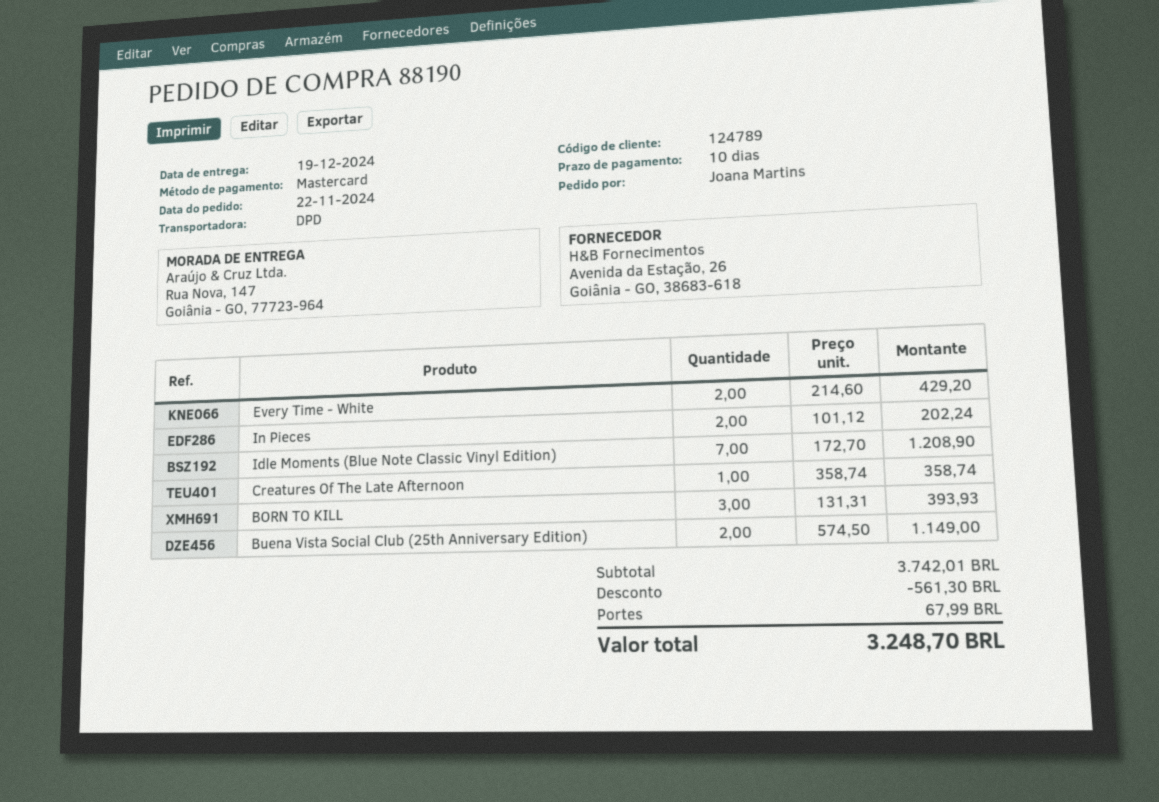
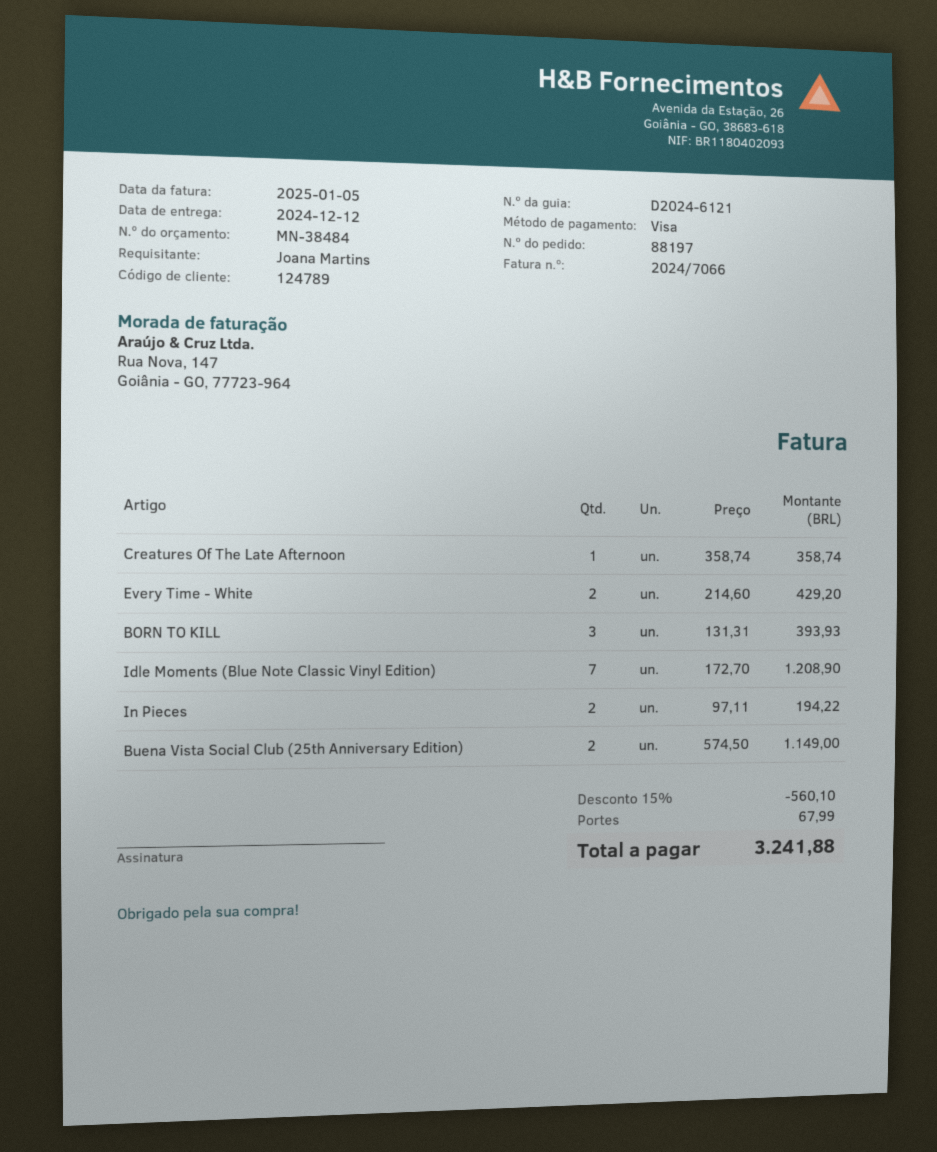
order number: 88190 -> 88197
delivery date: 2024-12-19 -> 2024-12-12
payment method: Mastercard -> Visa
In Pieces: 2 x 101.12 = 202.24 -> 2 x 97.11 = 194.22
discount: 561.30 -> 560.10
total: 3248.70 -> 3241.88

